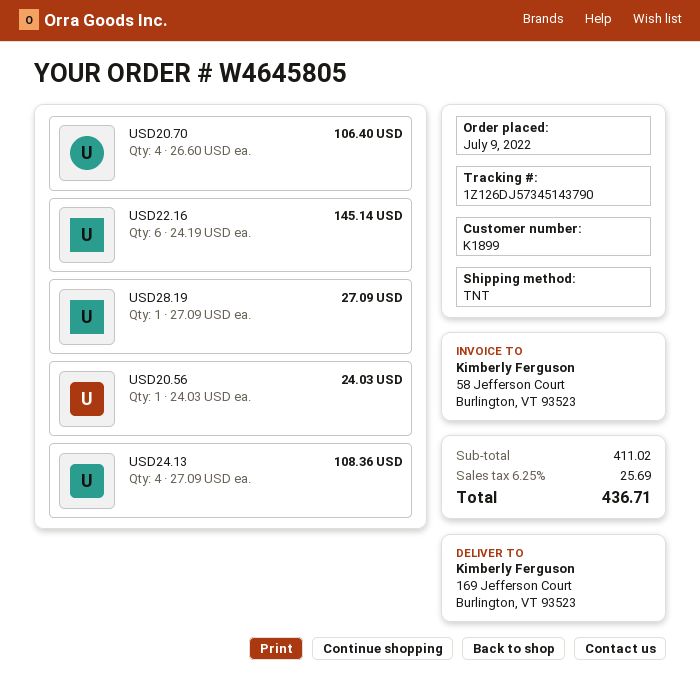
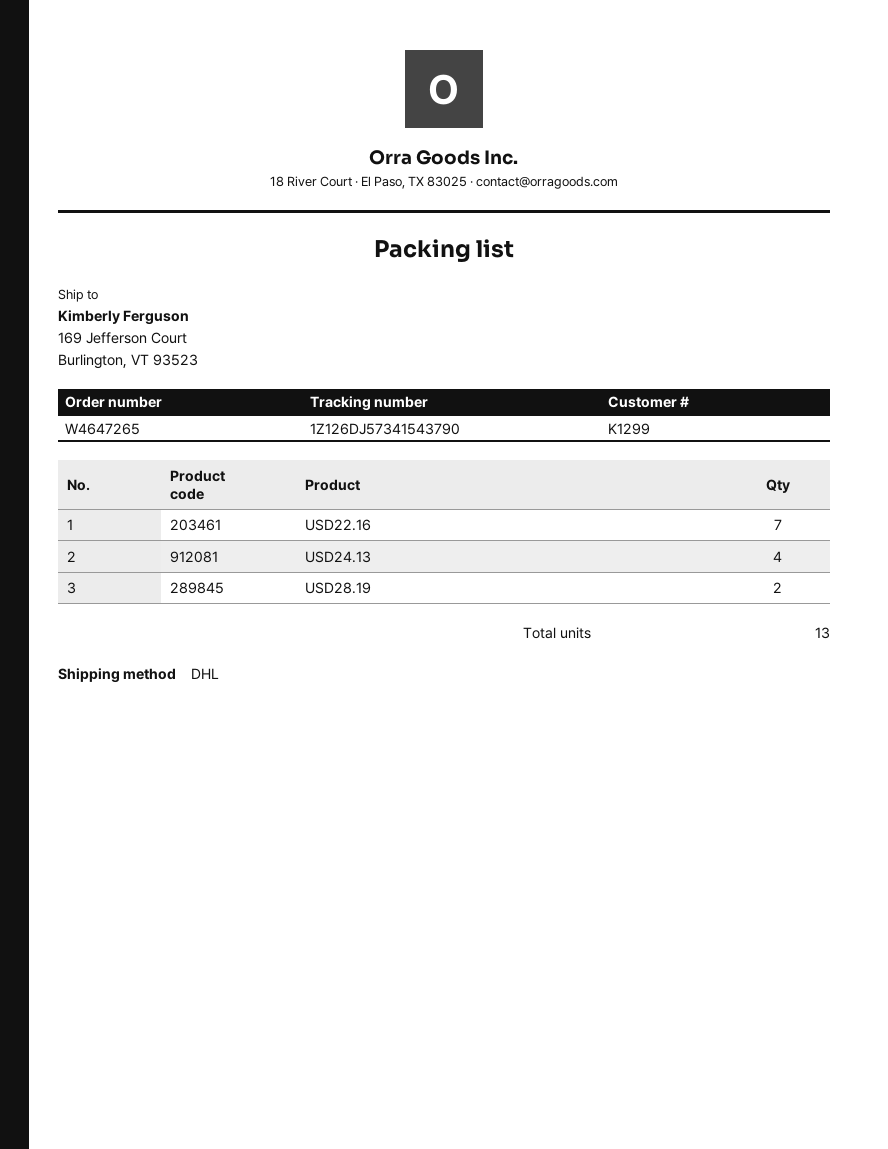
order number: W4645805 -> W4647265
customer number: K1899 -> K1299
shipping method: TNT -> DHL
tracking number: 1Z126DJ57345143790 -> 1Z126DJ57341543790
USD20.70: 4 -> none
USD22.16: 6 -> 7
USD28.19: 1 -> 2
USD20.56: 1 -> none

